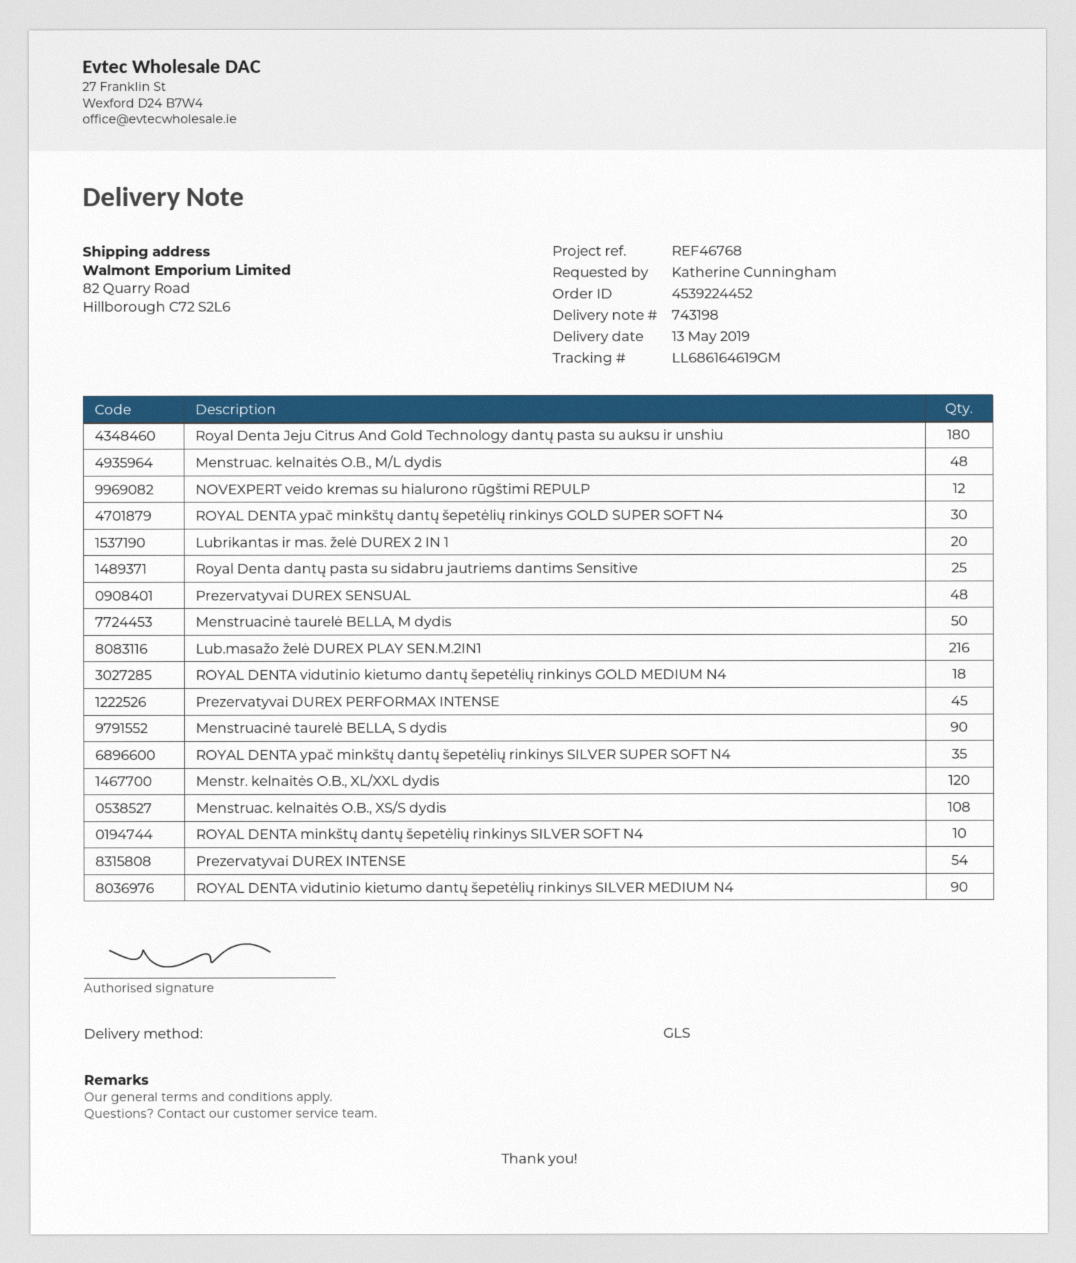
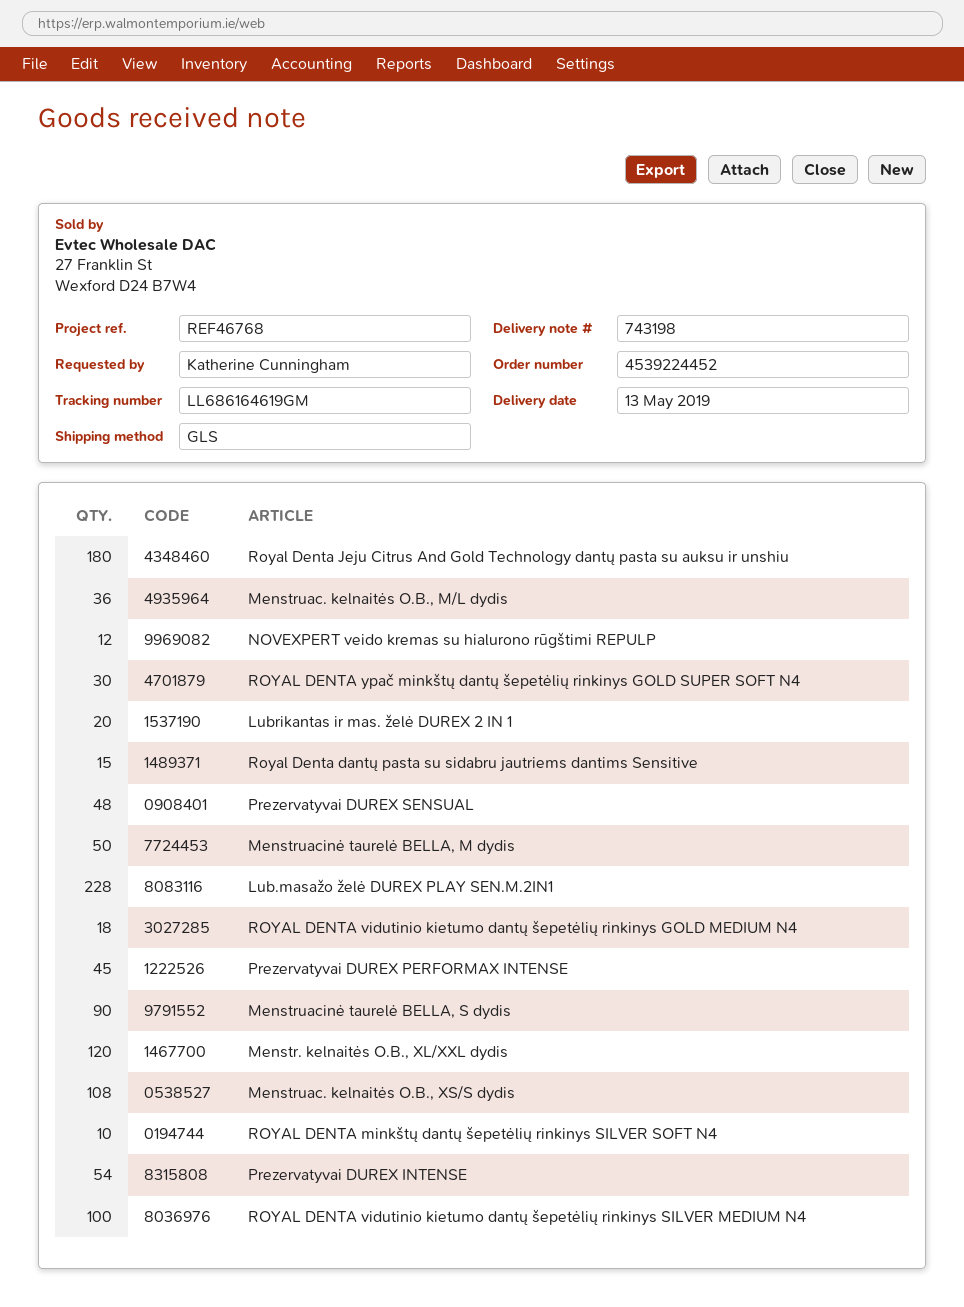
Menstruac. kelnaitės O.B., M/L dydis: 48 -> 36
Royal Denta dantų pasta su sidabru jautriems dantims Sensitive: 25 -> 15
Lub.masažo želė DUREX PLAY SEN.M.2IN1: 216 -> 228
ROYAL DENTA ypač minkštų dantų šepetėlių rinkinys SILVER SUPER SOFT N4: 35 -> none
ROYAL DENTA vidutinio kietumo dantų šepetėlių rinkinys SILVER MEDIUM N4: 90 -> 100

